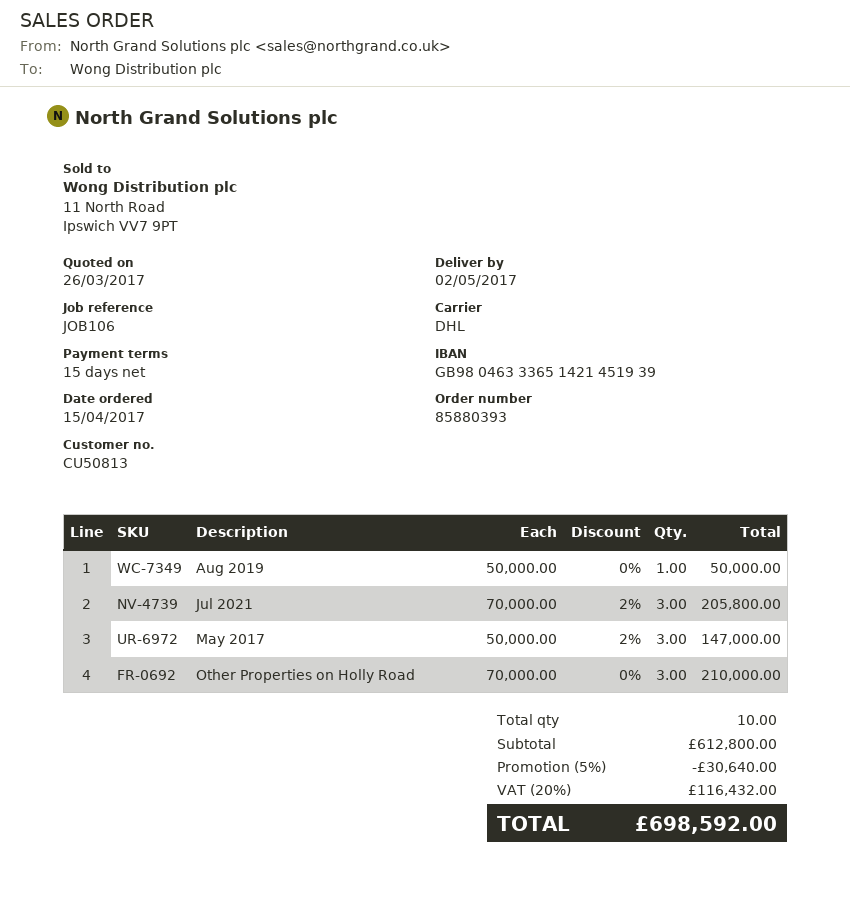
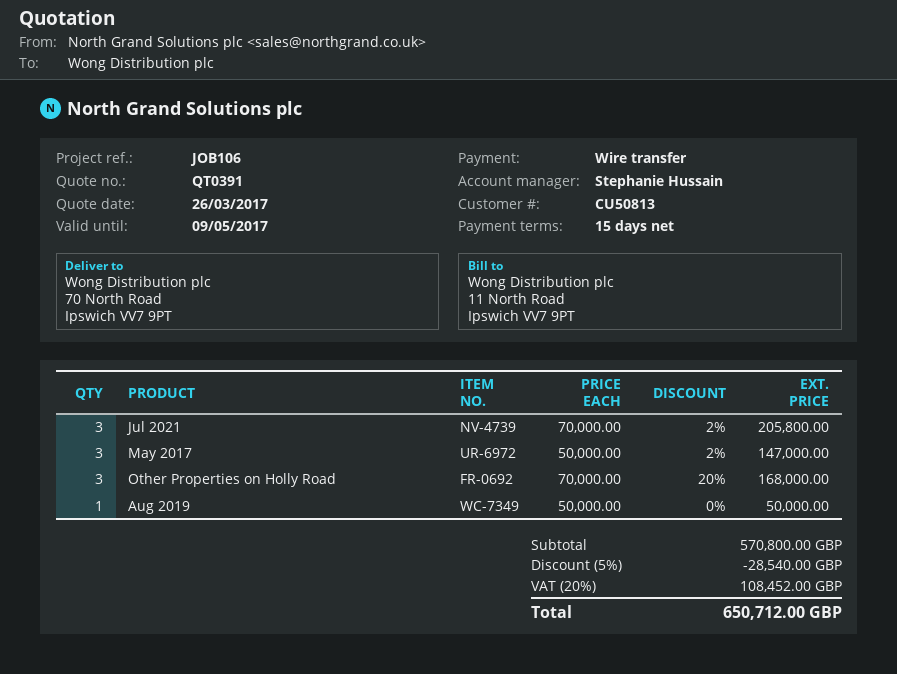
Other Properties on Holly Road: 3 x 70000.00 = 210000.00 -> 3 x 70000.00 - 20% = 168000.00
subtotal: 612800.00 -> 570800.00
discount: 5% = 30640.00 -> 5% = 28540.00
tax: 20% = 116432.00 -> 20% = 108452.00
total: 698592.00 -> 650712.00

